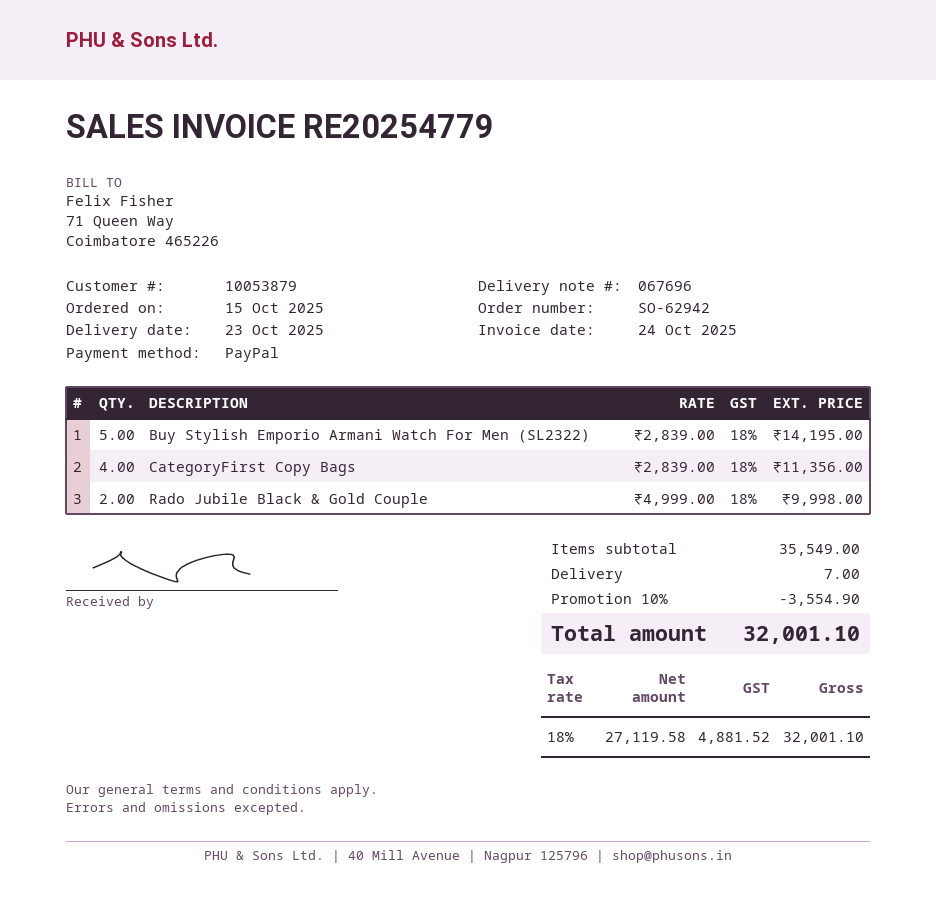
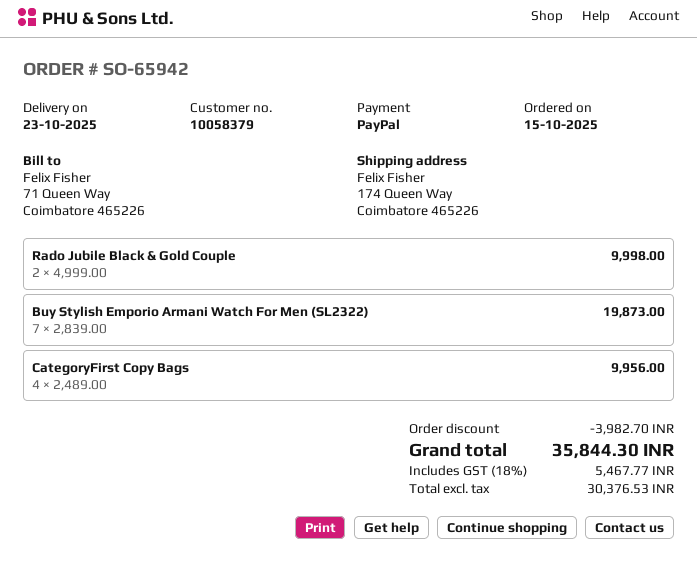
order number: SO-62942 -> SO-65942
customer number: 10053879 -> 10058379
Buy Stylish Emporio Armani Watch For Men (SL2322): 5 x 2839.00 = 14195.00 -> 7 x 2839.00 = 19873.00
CategoryFirst Copy Bags: 4 x 2839.00 = 11356.00 -> 4 x 2489.00 = 9956.00
discount: 3554.90 -> 3982.70
shipping: 7.00 -> none
net: 27119.58 -> 30376.53
tax: 18% = 4881.52 -> 18% = 5467.77
total: 32001.10 -> 35844.30

